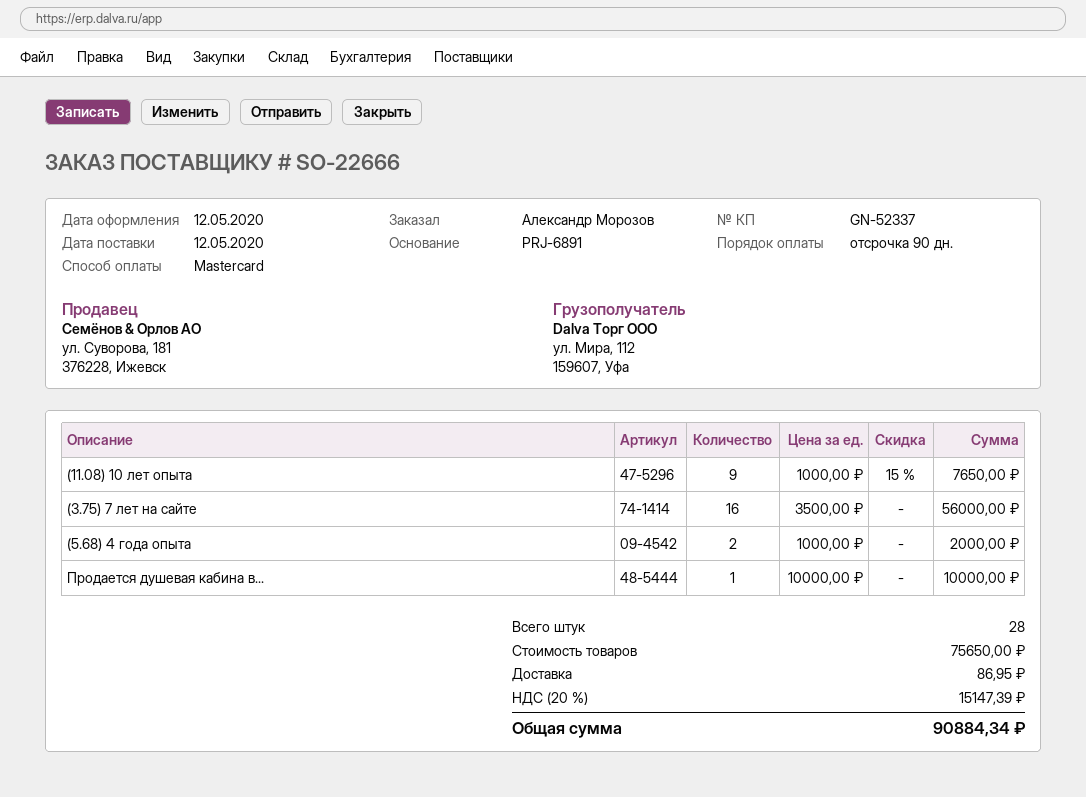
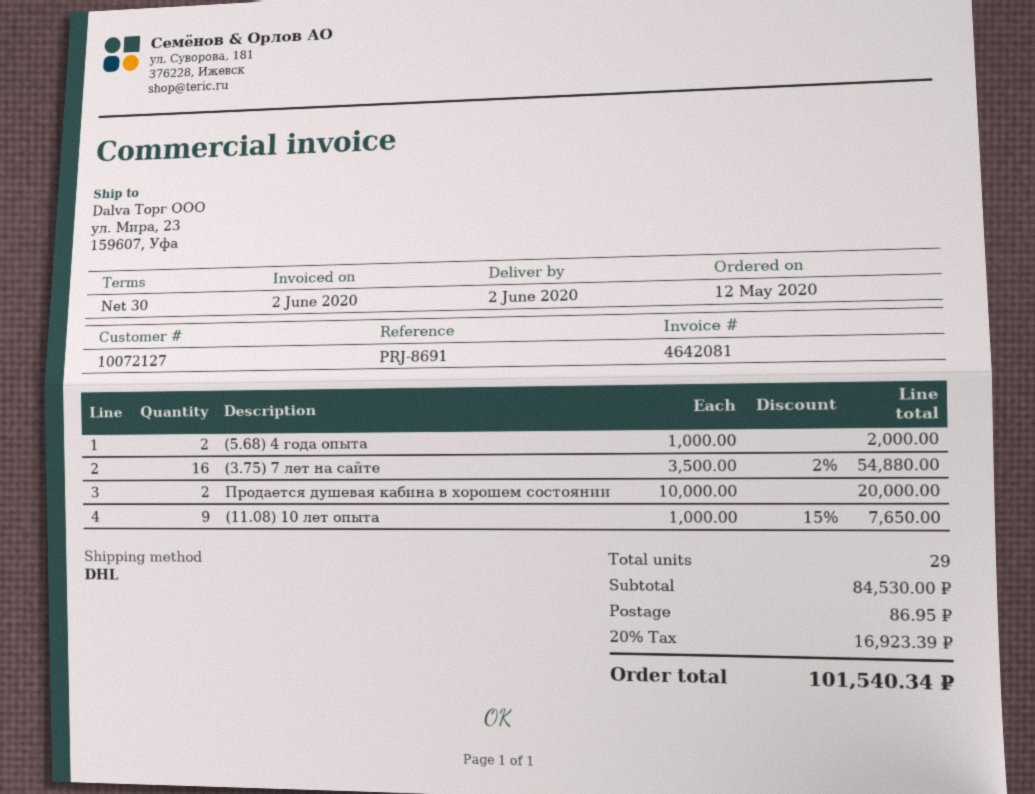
delivery date: 2020-05-12 -> 2020-06-02
payment terms: 90 days -> 30 days
reference: PRJ-6891 -> PRJ-8691
ship to: ул. Мира, 112, 159607, Уфа -> ул. Мира, 23, 159607, Уфа
(3.75) 7 лет на сайте: 16 x 3500.00 = 56000.00 -> 16 x 3500.00 - 2% = 54880.00
Продается душевая кабина в...: 1 x 10000.00 = 10000.00 -> 2 x 10000.00 = 20000.00
total quantity: 28 -> 29
subtotal: 75650.00 -> 84530.00
tax: 20% = 15147.39 -> 20% = 16923.39
total: 90884.34 -> 101540.34

